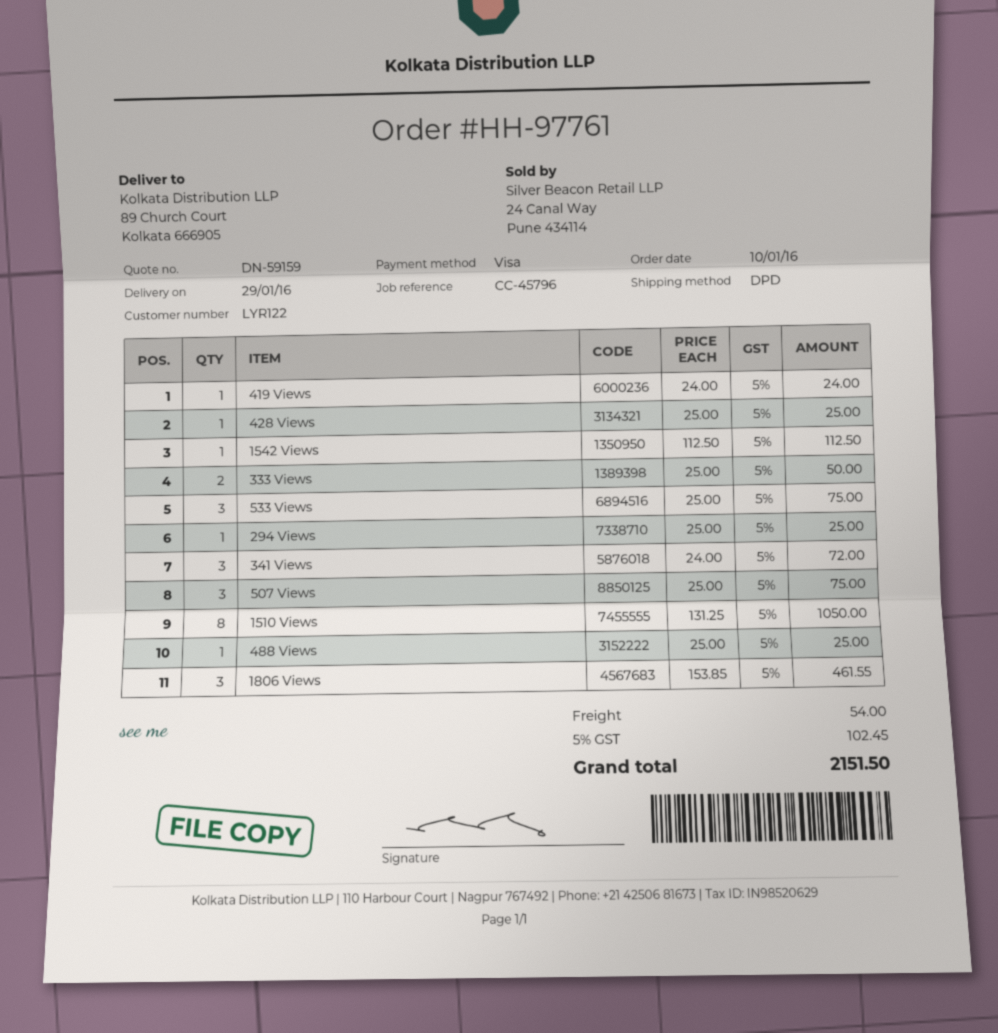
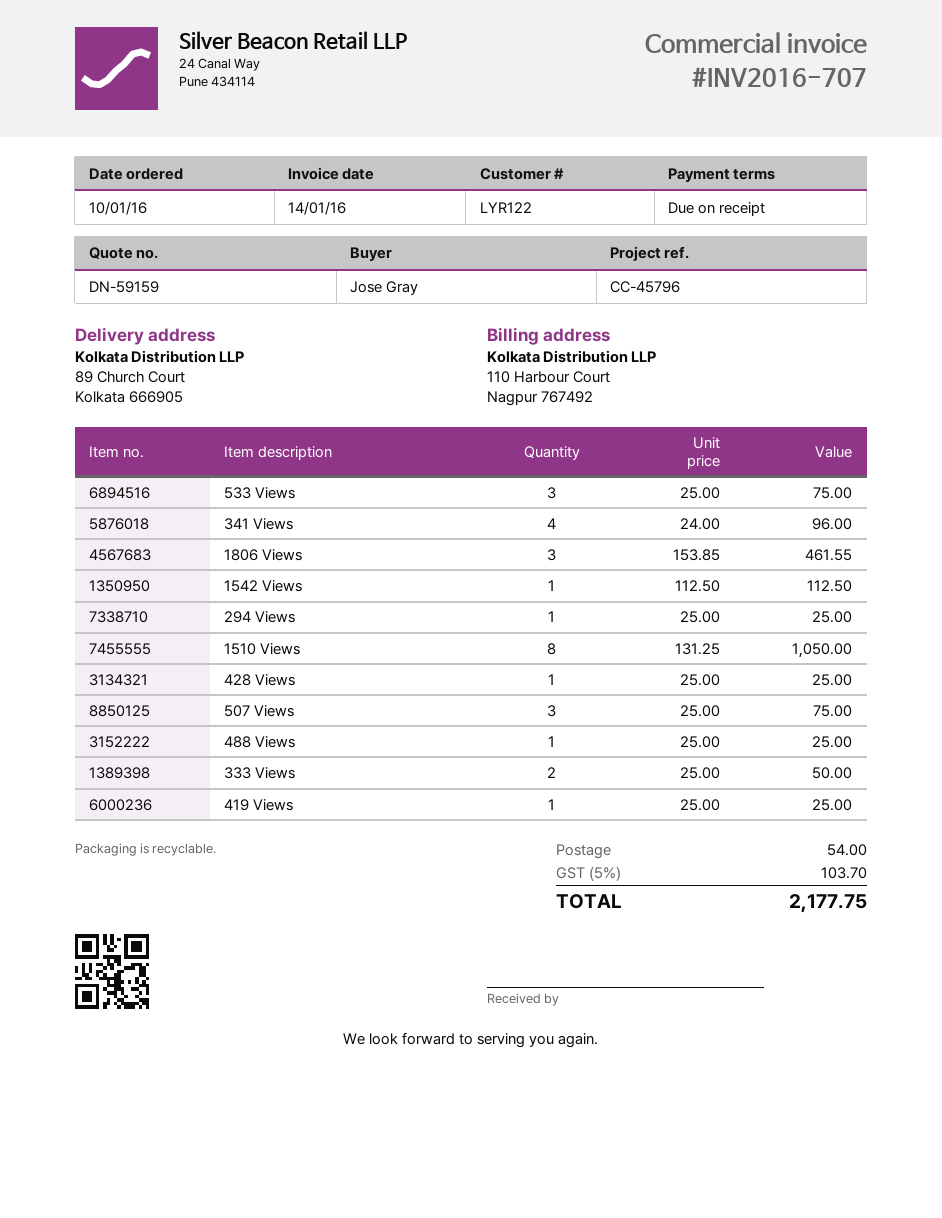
419 Views: 1 x 24.00 = 24.00 -> 1 x 25.00 = 25.00
341 Views: 3 x 24.00 = 72.00 -> 4 x 24.00 = 96.00
tax: 5% = 102.45 -> 5% = 103.70
total: 2151.50 -> 2177.75

